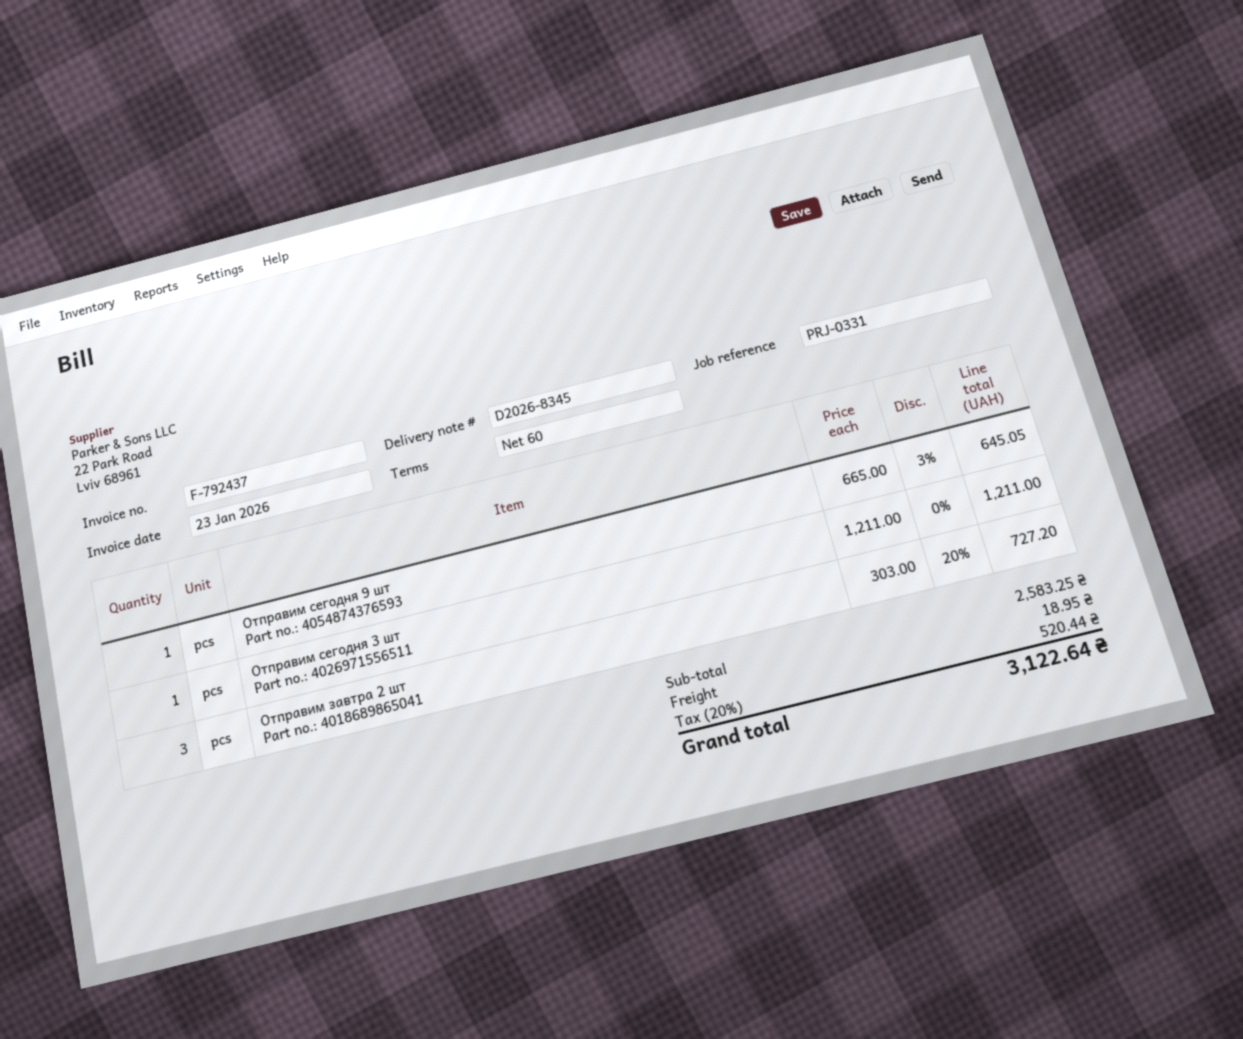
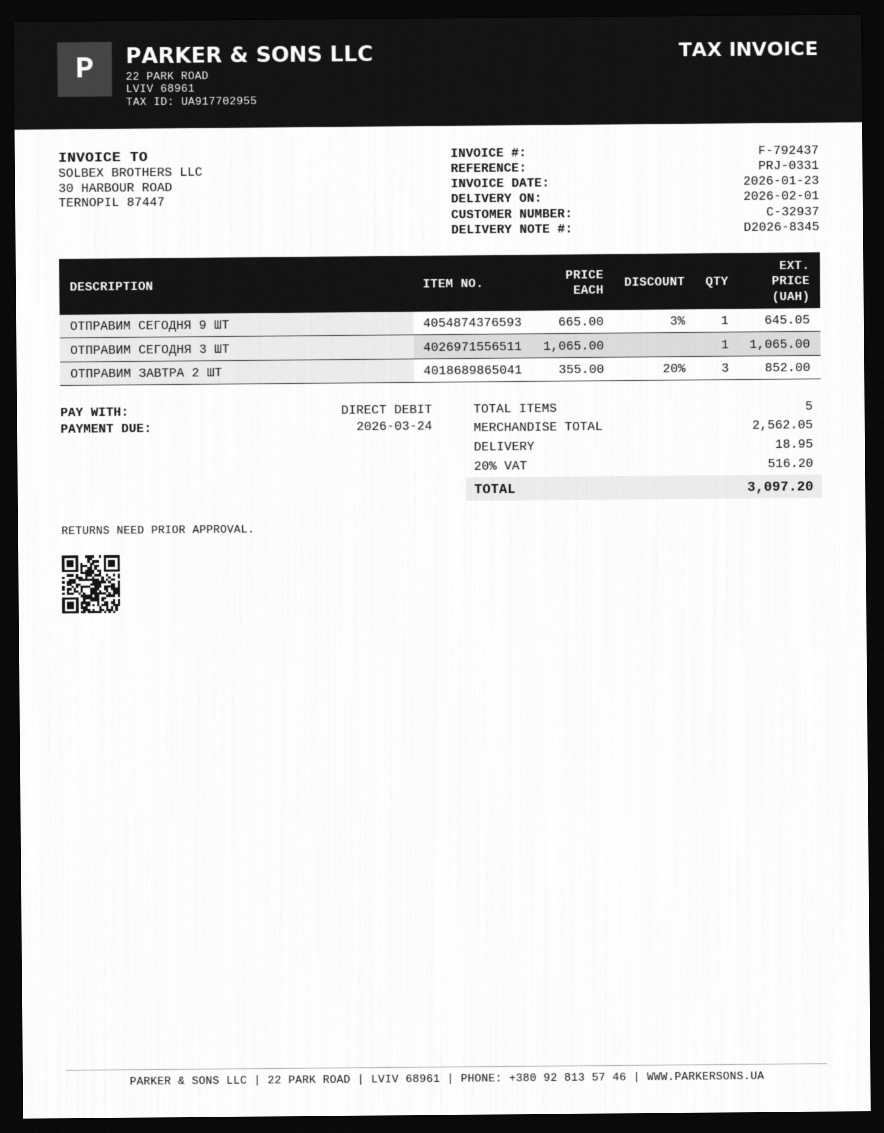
Отправим сегодня 3 шт: 1 x 1211.00 = 1211.00 -> 1 x 1065.00 = 1065.00
Отправим завтра 2 шт: 3 x 303.00 - 20% = 727.20 -> 3 x 355.00 - 20% = 852.00
subtotal: 2583.25 -> 2562.05
tax: 20% = 520.44 -> 20% = 516.20
total: 3122.64 -> 3097.20

